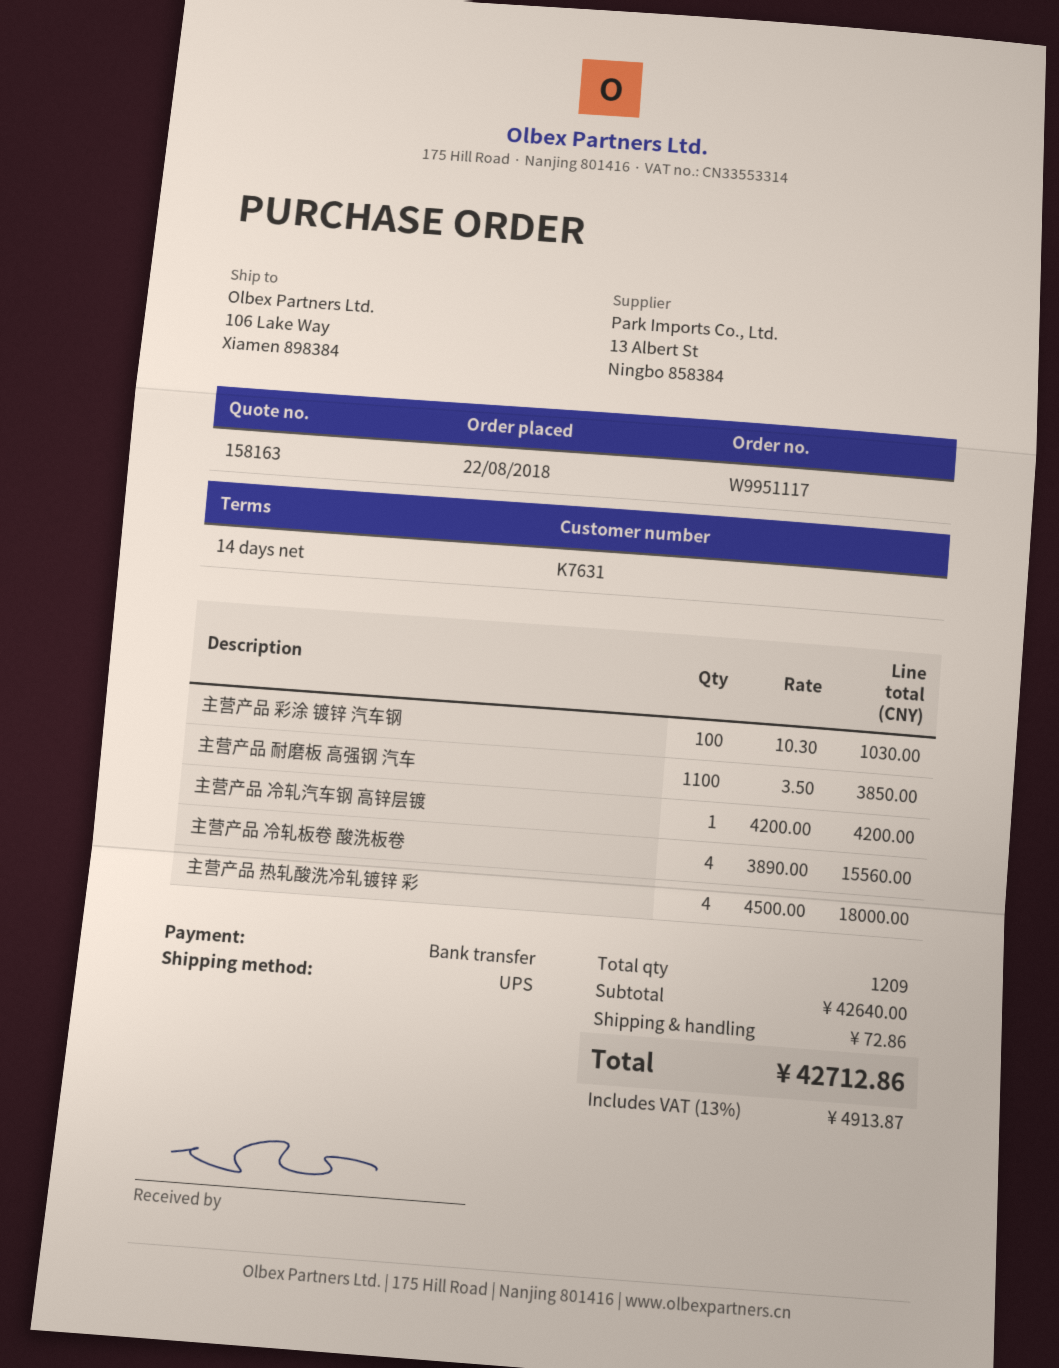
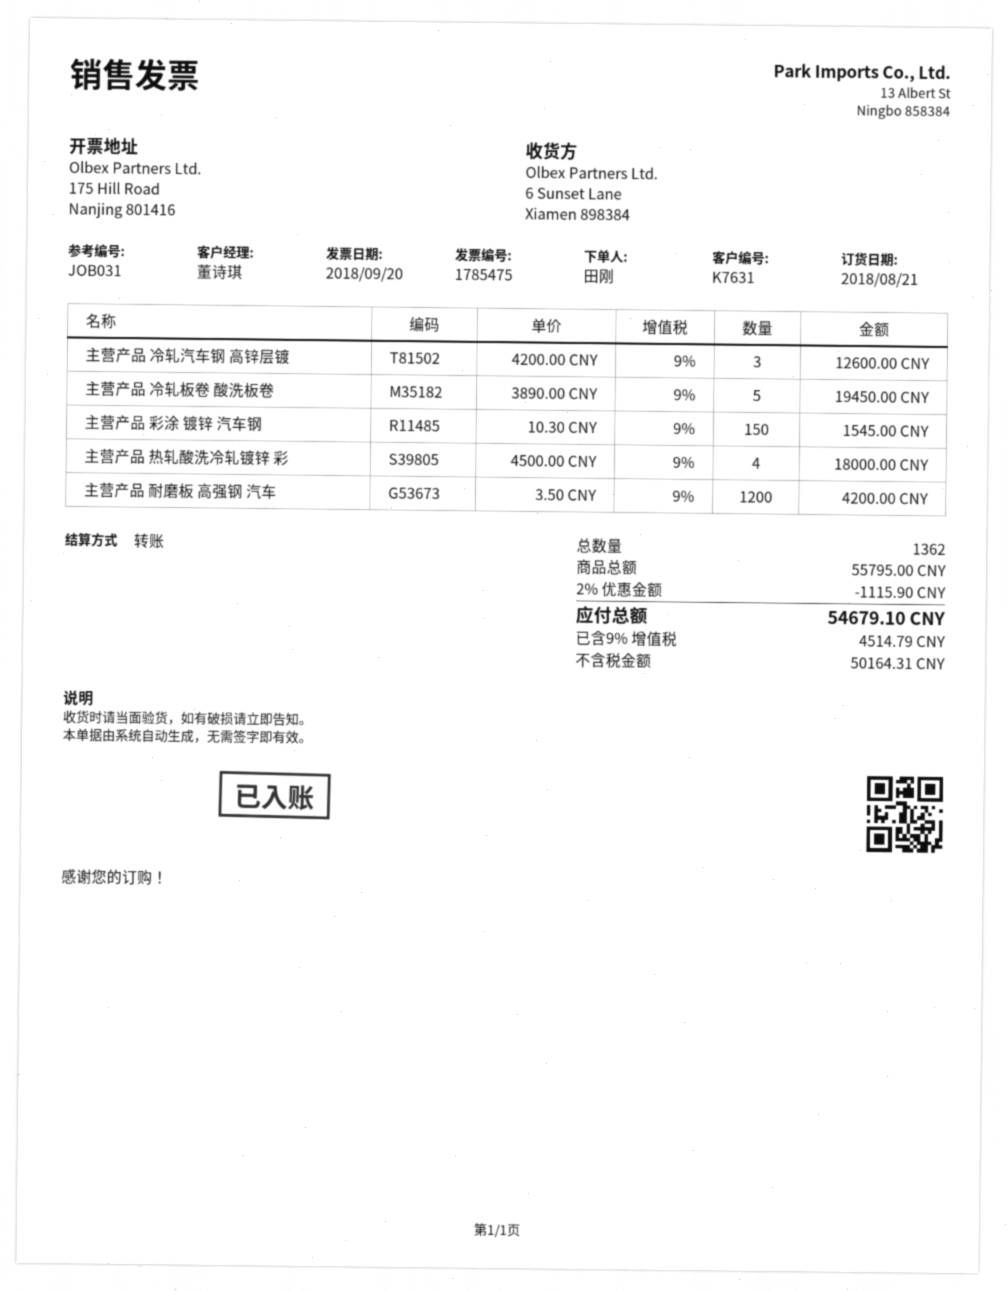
order date: 2018-08-22 -> 2018-08-21
ship to: 106 Lake Way, Xiamen 898384 -> 6 Sunset Lane, Xiamen 898384
主营产品 彩涂 镀锌 汽车钢: 100 x 10.30 = 1030.00 -> 150 x 10.30 = 1545.00
主营产品 耐磨板 高强钢 汽车: 1100 x 3.50 = 3850.00 -> 1200 x 3.50 = 4200.00
主营产品 冷轧汽车钢 高锌层镀: 1 x 4200.00 = 4200.00 -> 3 x 4200.00 = 12600.00
主营产品 冷轧板卷 酸洗板卷: 4 x 3890.00 = 15560.00 -> 5 x 3890.00 = 19450.00
total quantity: 1209 -> 1362
subtotal: 42640.00 -> 55795.00
discount: none -> 2% = 1115.90
shipping: 72.86 -> none
tax: 13% = 4913.87 -> 9% = 4514.79
total: 42712.86 -> 54679.10

